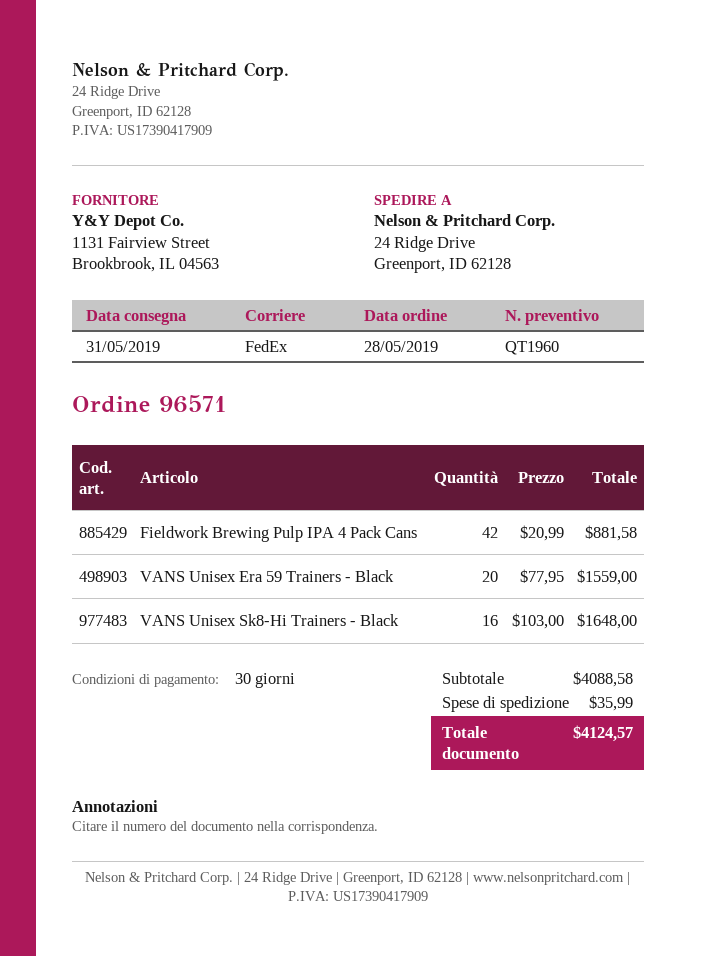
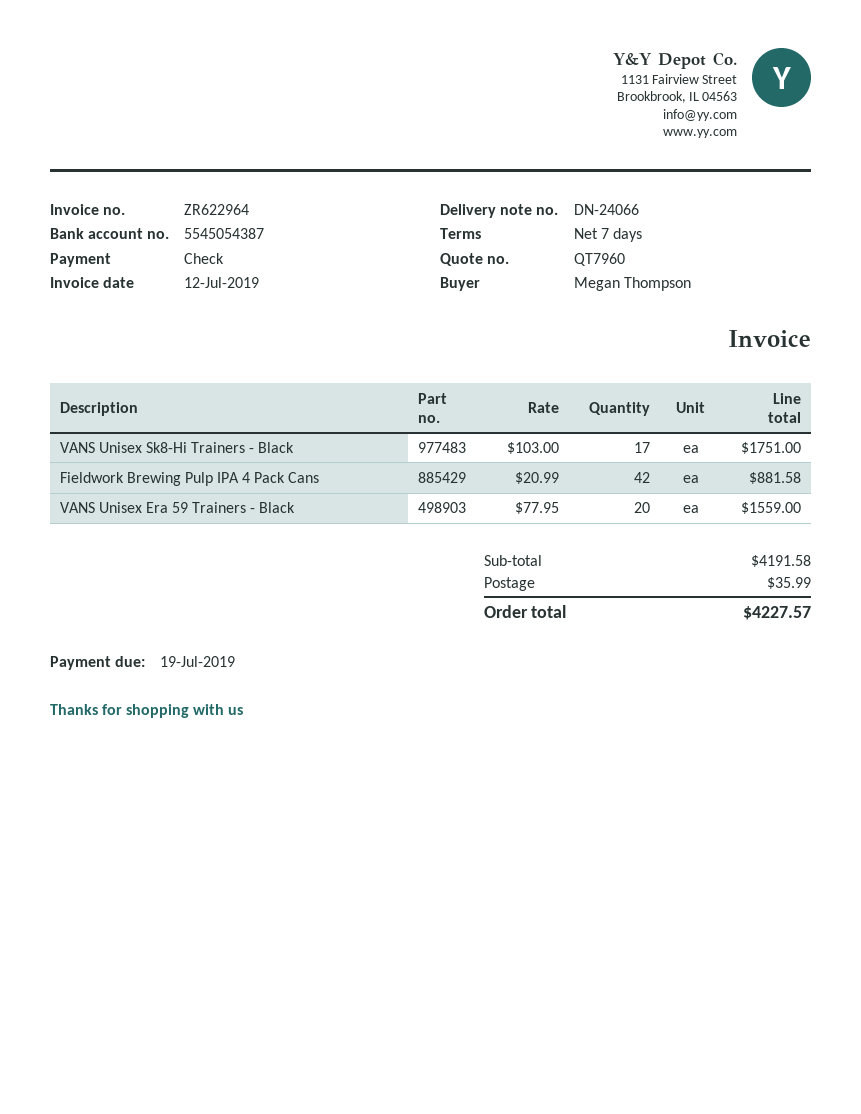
quote number: QT1960 -> QT7960
payment terms: 30 days -> 7 days
VANS Unisex Sk8-Hi Trainers - Black: 16 x 103.00 = 1648.00 -> 17 x 103.00 = 1751.00
subtotal: 4088.58 -> 4191.58
total: 4124.57 -> 4227.57

